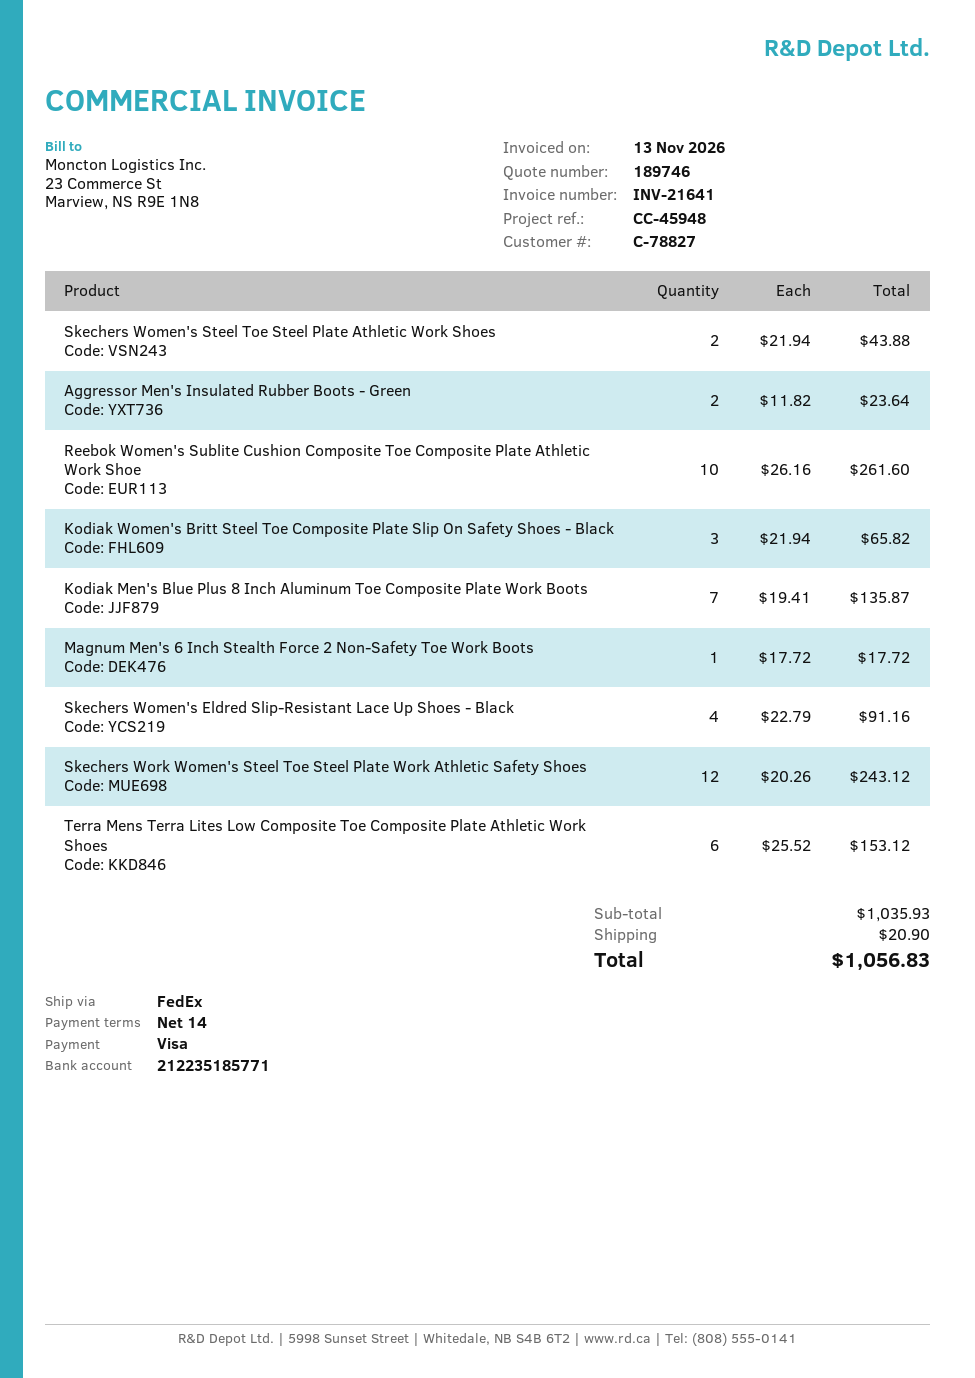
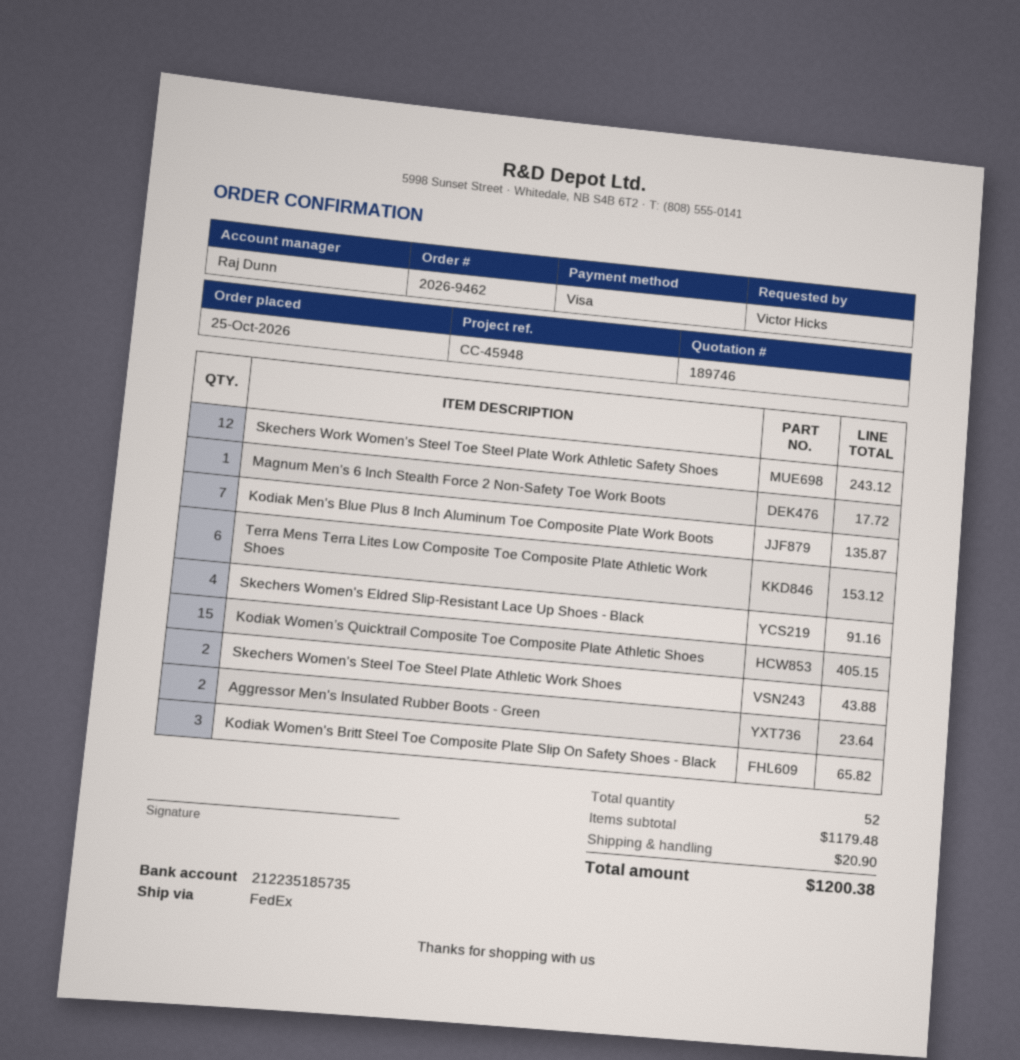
bank account: 212235185771 -> 212235185735
Reebok Women's Sublite Cushion Composite Toe Composite Plate Athletic Work Shoe: 10 for 261.60 -> none
Kodiak Women’s Quicktrail Composite Toe Composite Plate Athletic Shoes: none -> 15 for 405.15
subtotal: 1035.93 -> 1179.48
total: 1056.83 -> 1200.38

